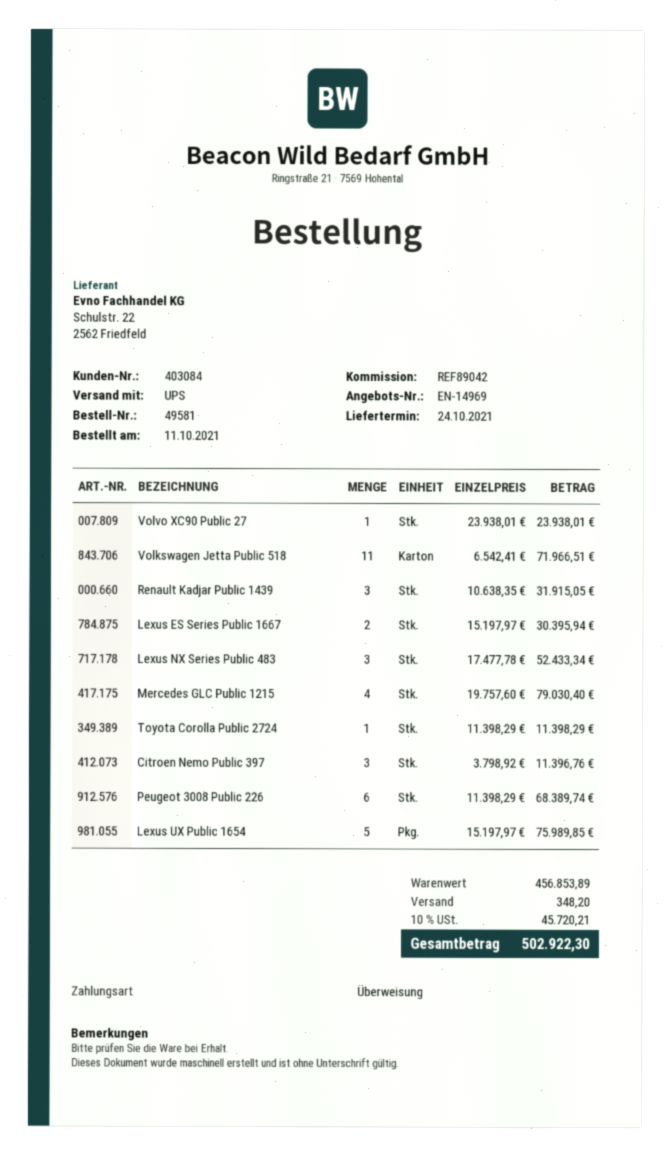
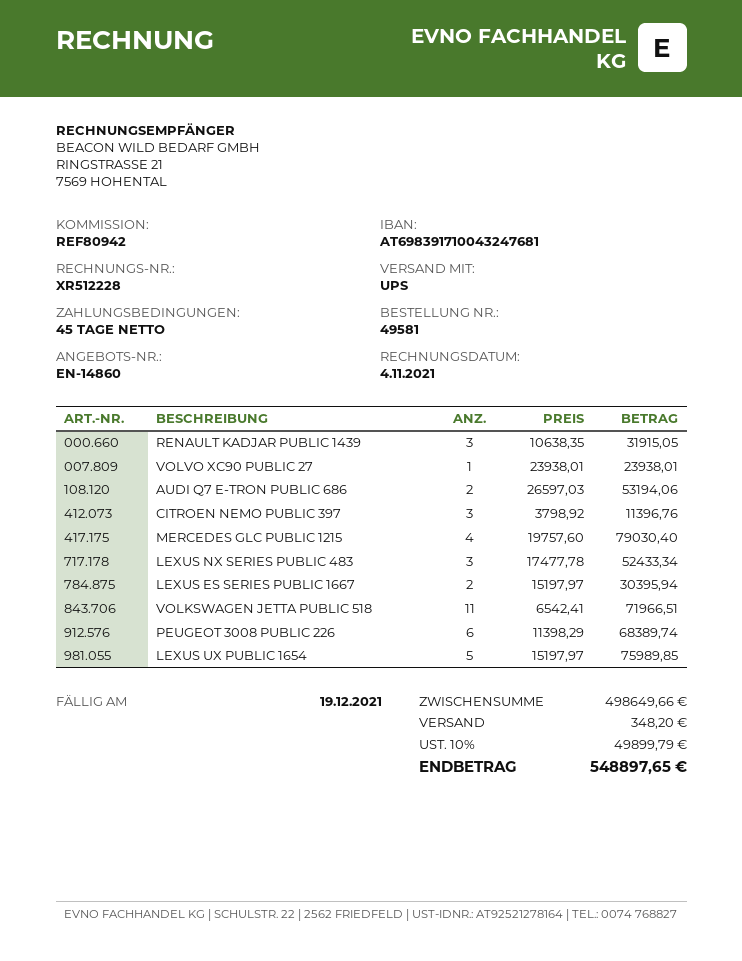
quote number: EN-14969 -> EN-14860
reference: REF89042 -> REF80942
Toyota Corolla Public 2724: 1 x 11398.29 = 11398.29 -> none
AUDI Q7 E-TRON PUBLIC 686: none -> 2 x 26597.03 = 53194.06
subtotal: 456853.89 -> 498649.66
tax: 10% = 45720.21 -> 10% = 49899.79
total: 502922.30 -> 548897.65

